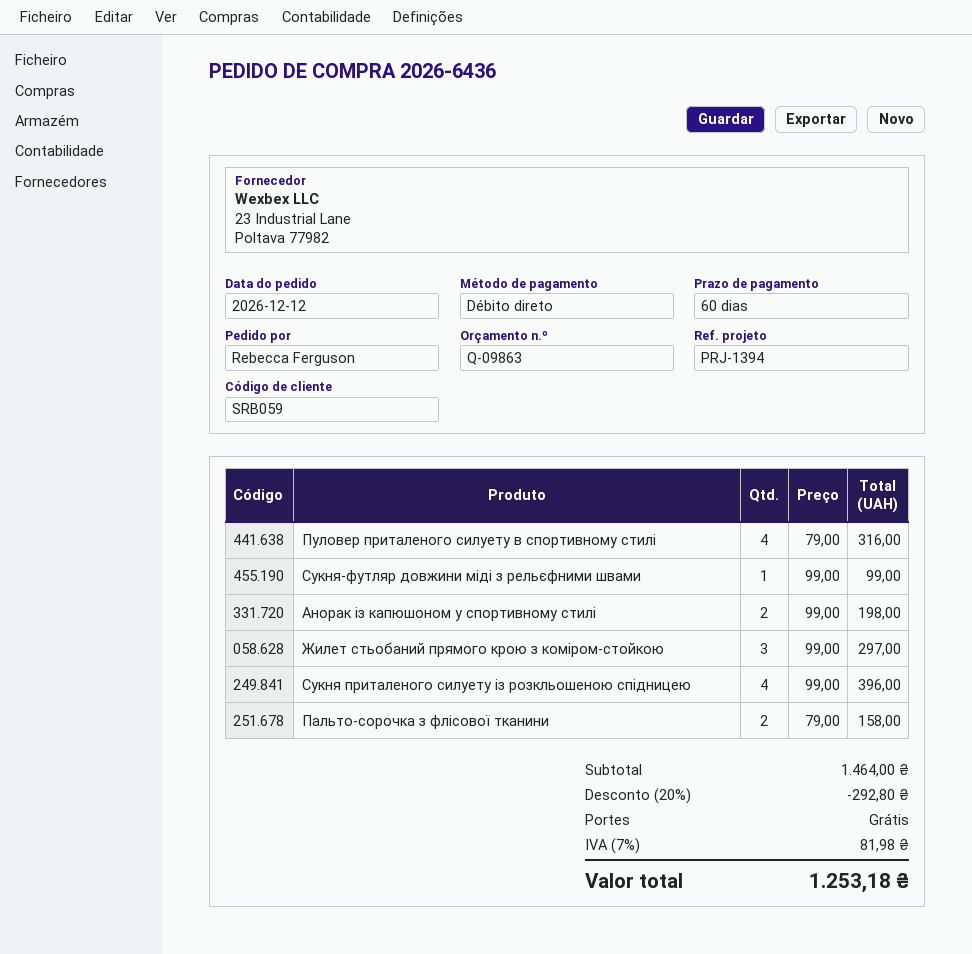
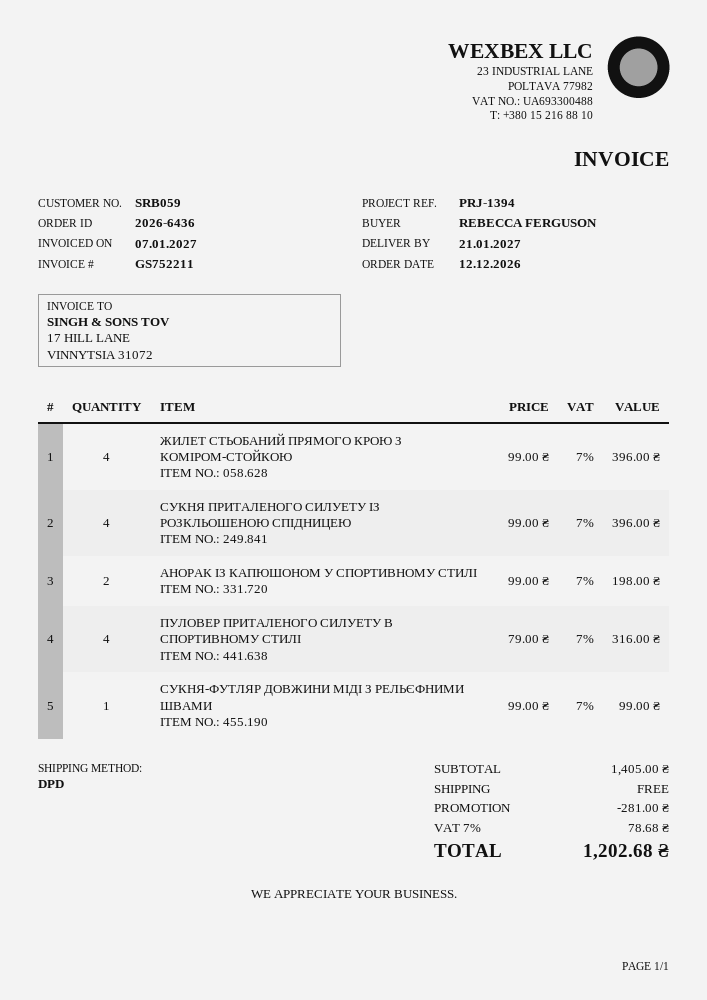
Жилет стьобаний прямого крою з коміром-стойкою: 3 x 99.00 = 297.00 -> 4 x 99.00 = 396.00
Пальто-сорочка з флісової тканини: 2 x 79.00 = 158.00 -> none
subtotal: 1464.00 -> 1405.00
discount: 292.80 -> 281.00
tax: 7% = 81.98 -> 7% = 78.68
total: 1253.18 -> 1202.68

